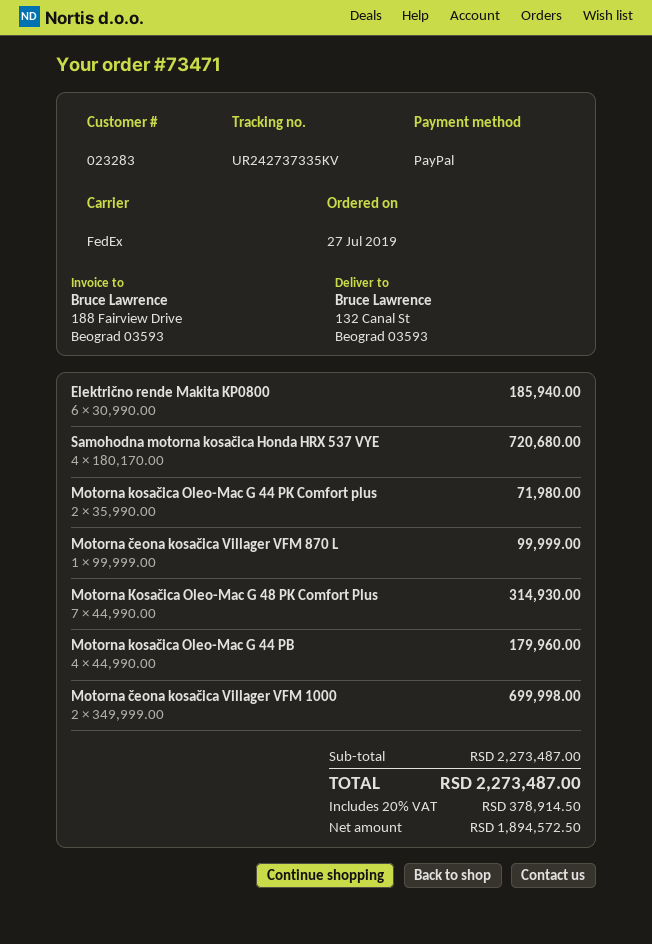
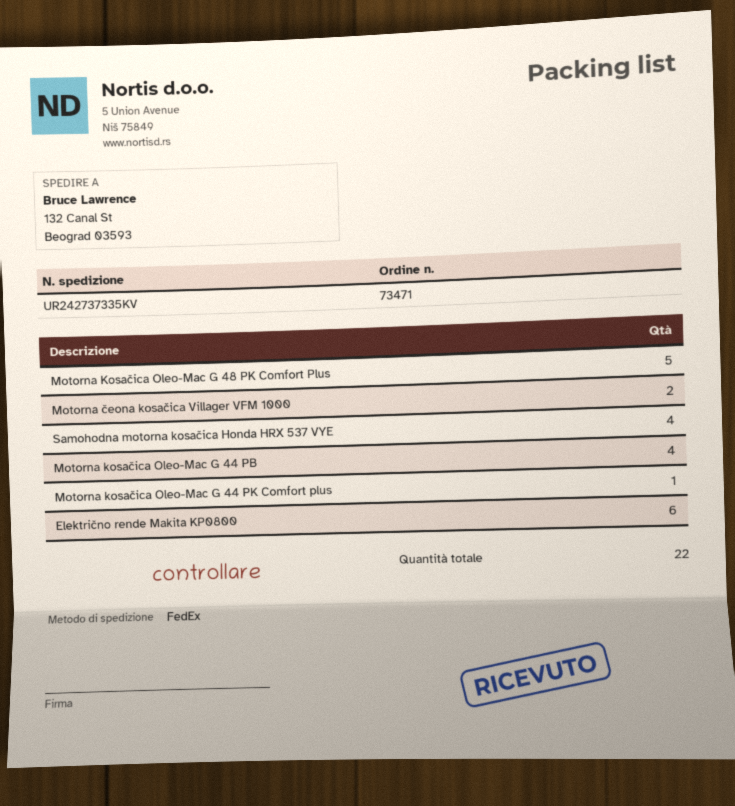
Motorna kosačica Oleo-Mac G 44 PK Comfort plus: 2 -> 1
Motorna čeona kosačica Villager VFM 870 L: 1 -> none
Motorna Kosačica Oleo-Mac G 48 PK Comfort Plus: 7 -> 5

